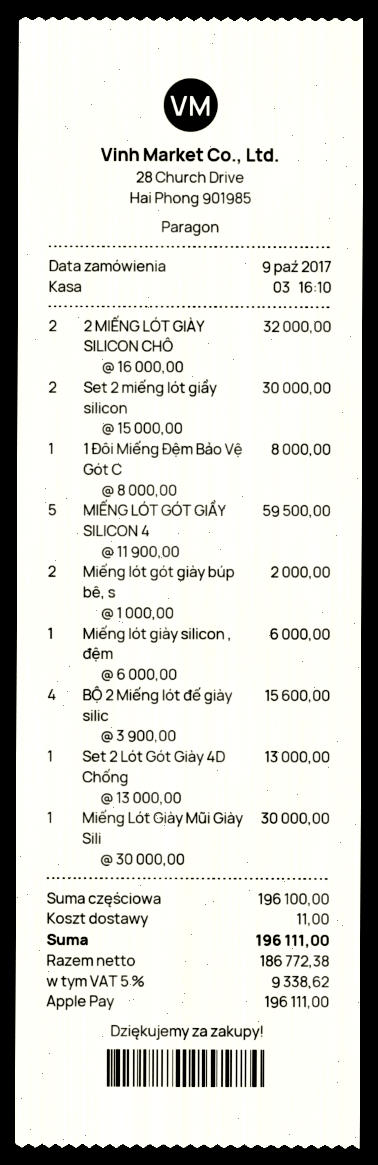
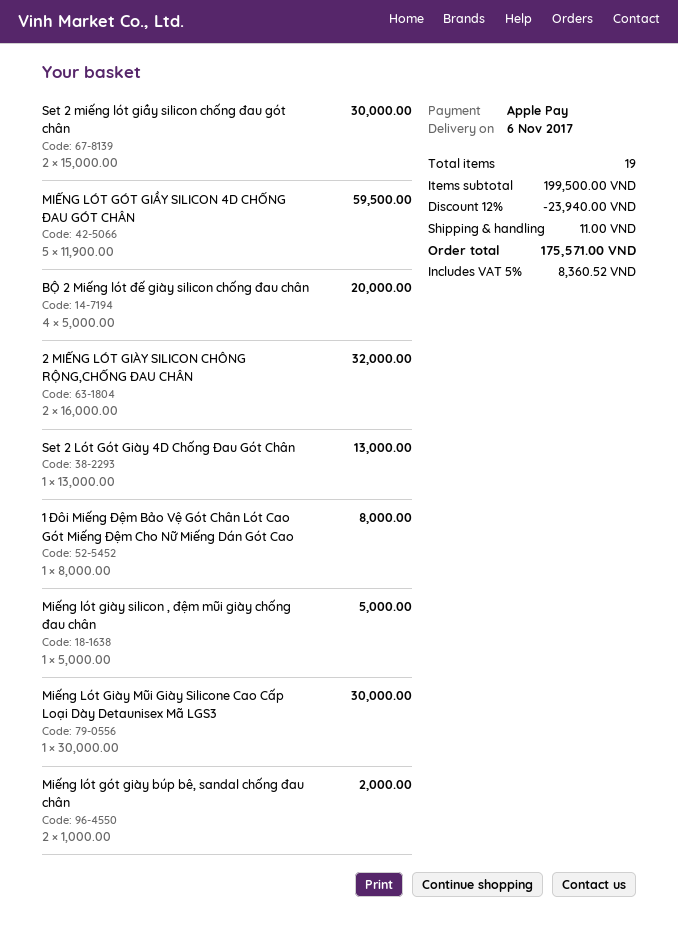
Miếng lót giày silicon , đệm: 1 x 6000.00 = 6000.00 -> 1 x 5000.00 = 5000.00
BỘ 2 Miếng lót đế giày silic: 4 x 3900.00 = 15600.00 -> 4 x 5000.00 = 20000.00
subtotal: 196100.00 -> 199500.00
discount: none -> 12% = 23940.00
tax: 5% = 9338.62 -> 5% = 8360.52
total: 196111.00 -> 175571.00

